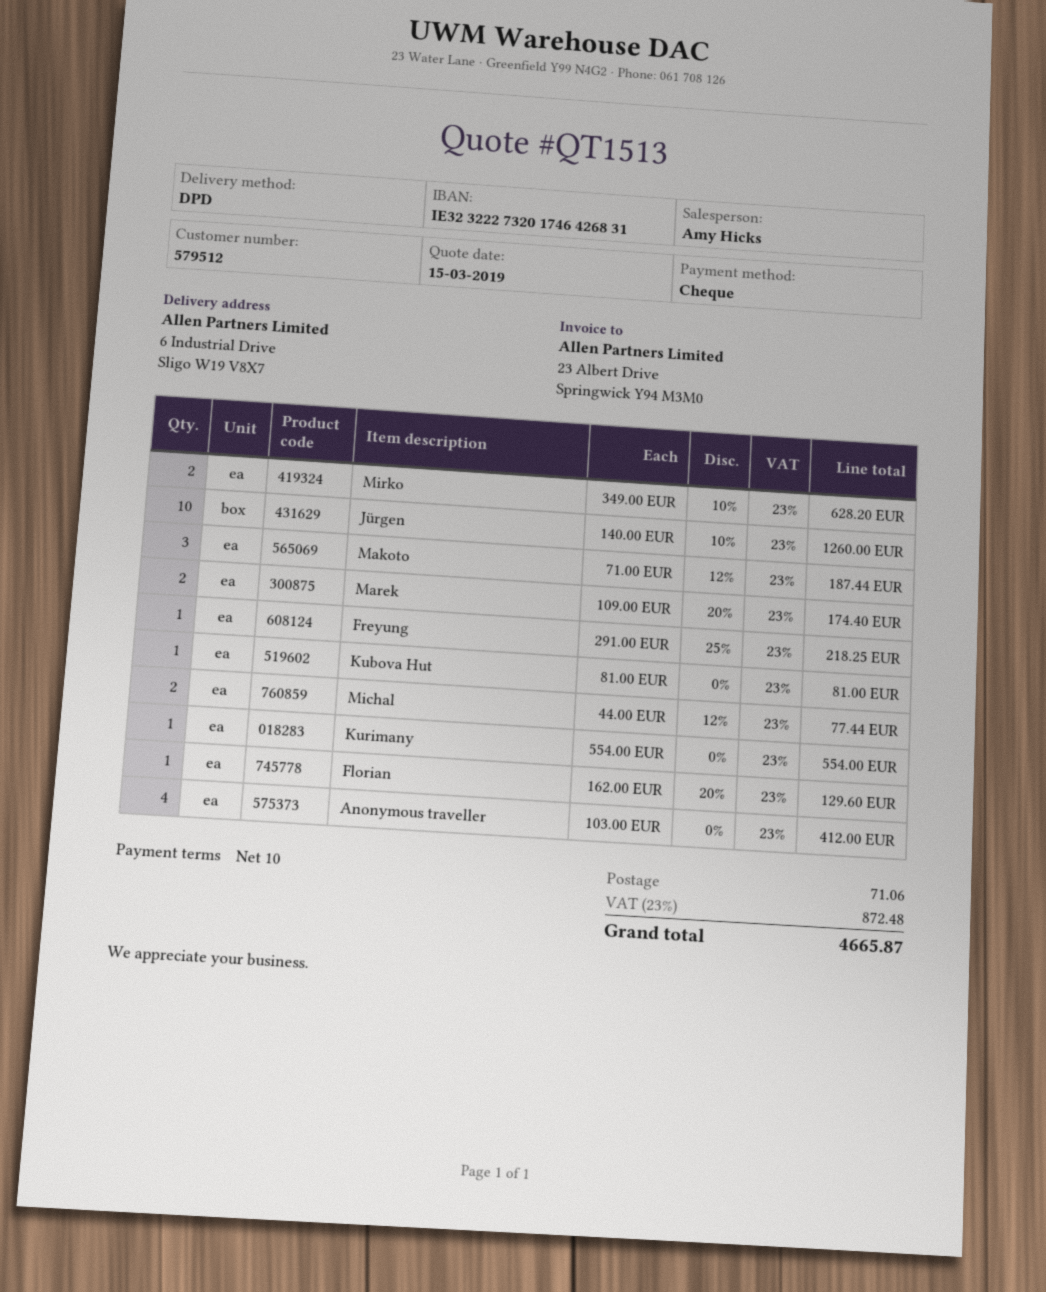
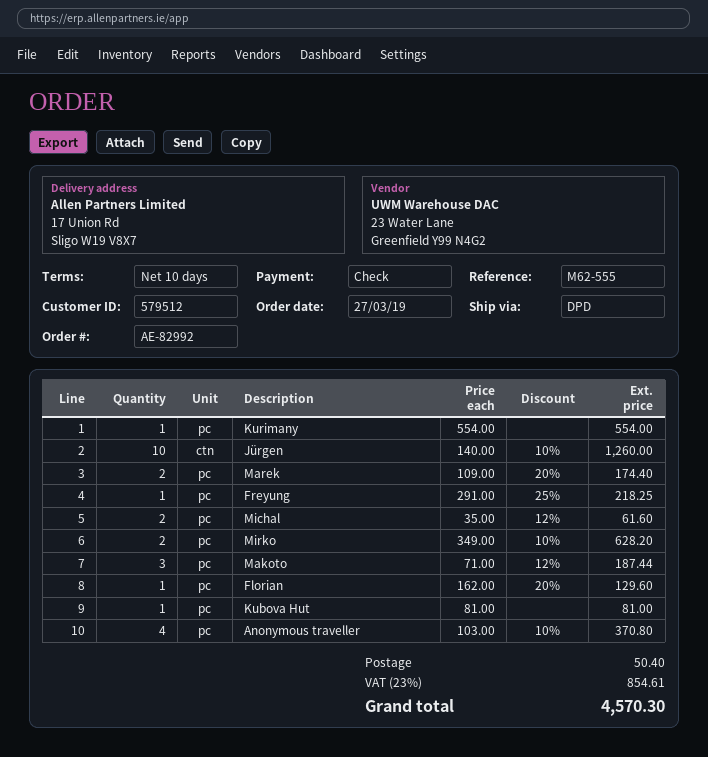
ship to: 6 Industrial Drive, Sligo W19 V8X7 -> 17 Union Rd, Sligo W19 V8X7
Michal: 2 x 44.00 - 12% = 77.44 -> 2 x 35.00 - 12% = 61.60
Anonymous traveller: 4 x 103.00 = 412.00 -> 4 x 103.00 - 10% = 370.80
shipping: 71.06 -> 50.40
tax: 23% = 872.48 -> 23% = 854.61
total: 4665.87 -> 4570.30

